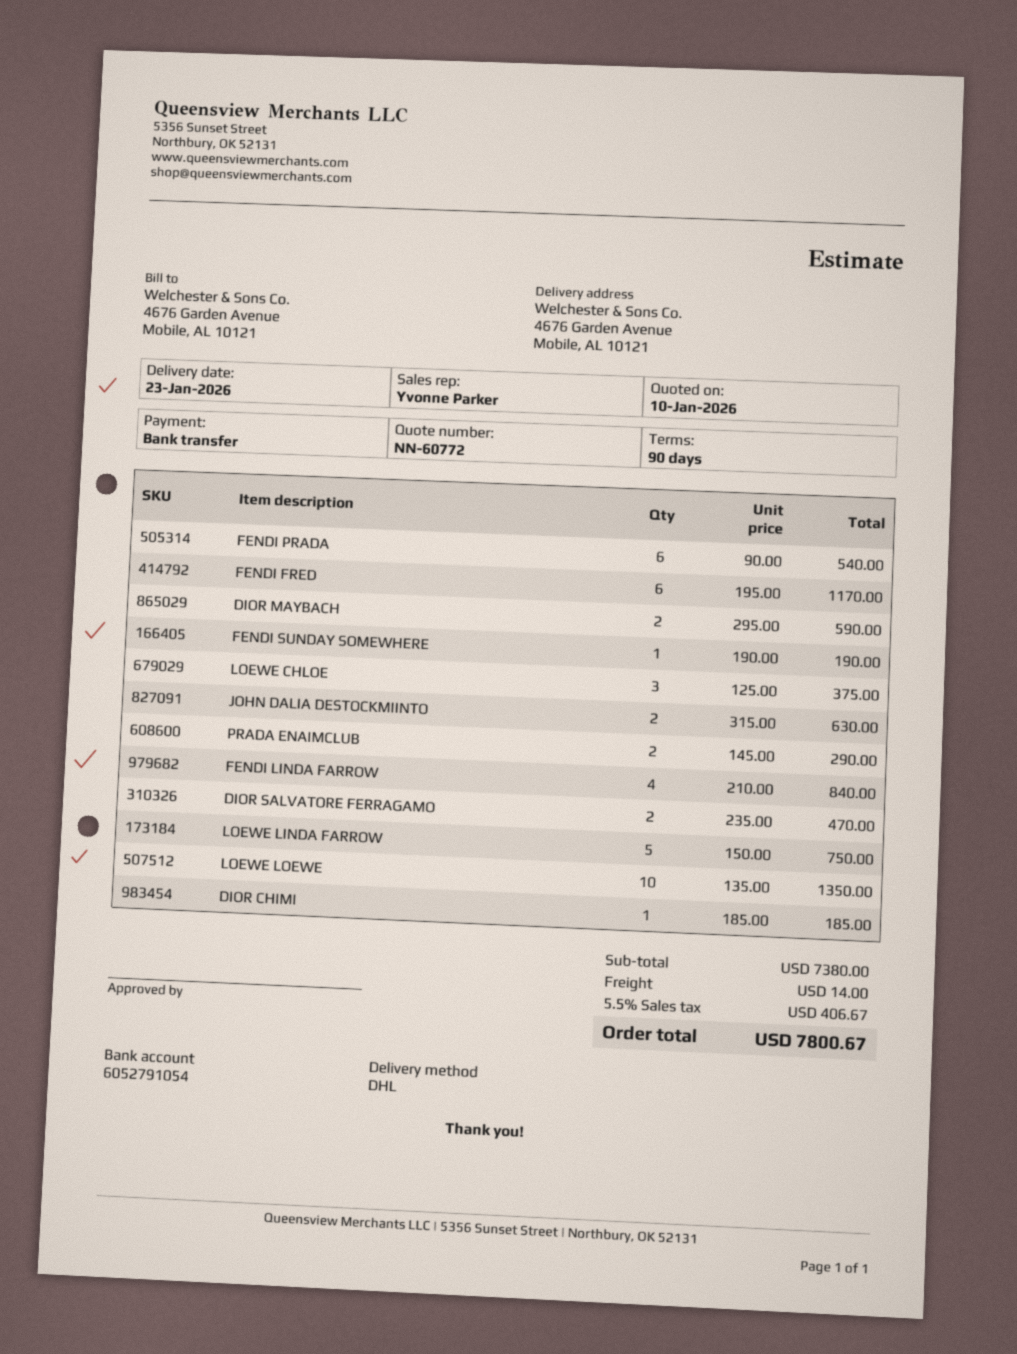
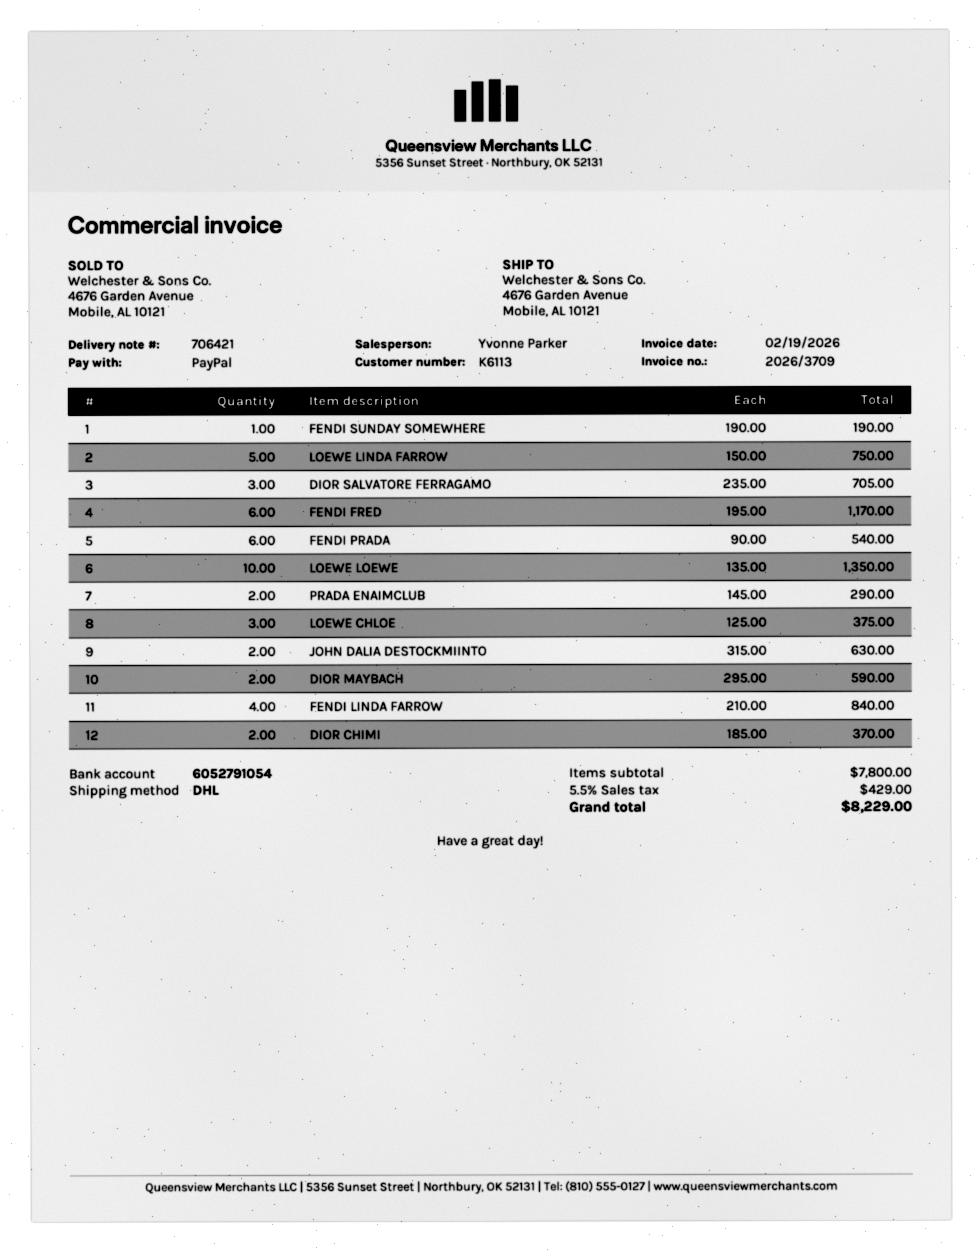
payment method: bank transfer -> PayPal
DIOR SALVATORE FERRAGAMO: 2 x 235.00 = 470.00 -> 3 x 235.00 = 705.00
DIOR CHIMI: 1 x 185.00 = 185.00 -> 2 x 185.00 = 370.00
subtotal: 7380.00 -> 7800.00
shipping: 14.00 -> none
tax: 5.5% = 406.67 -> 5.5% = 429.00
total: 7800.67 -> 8229.00

